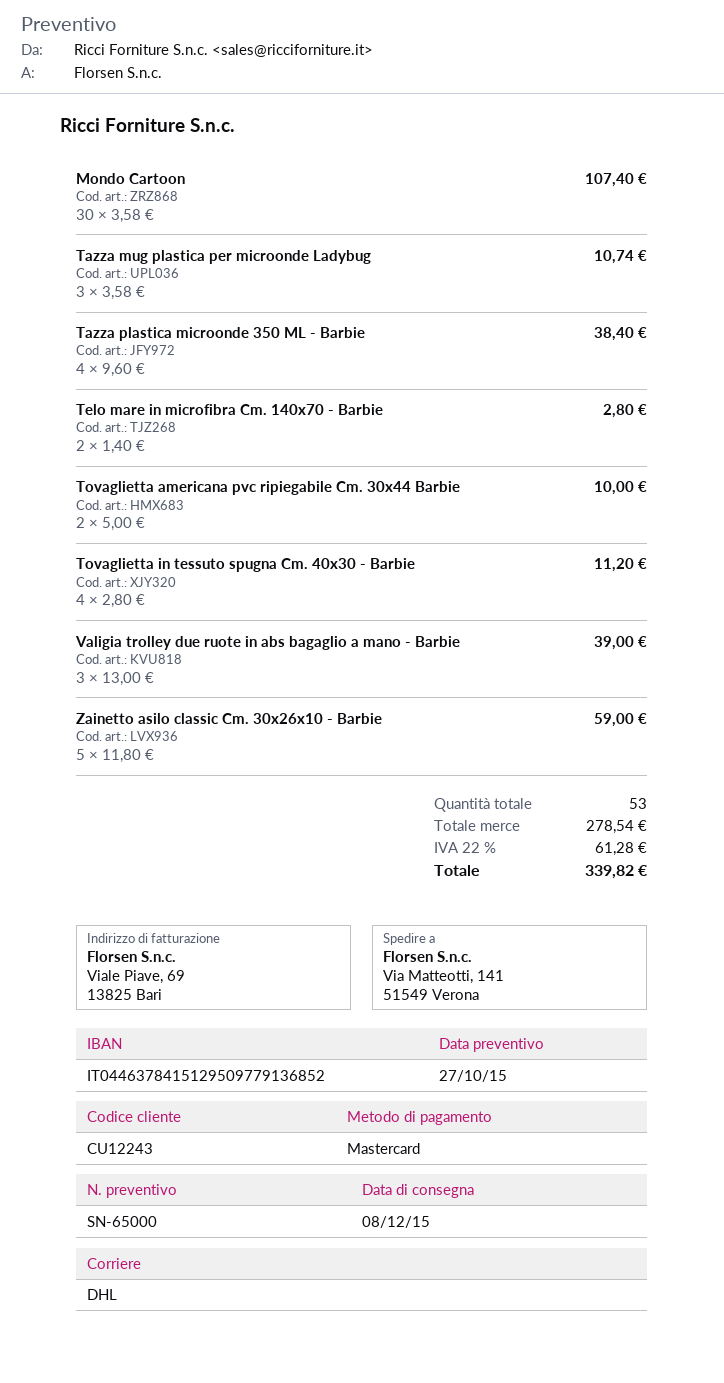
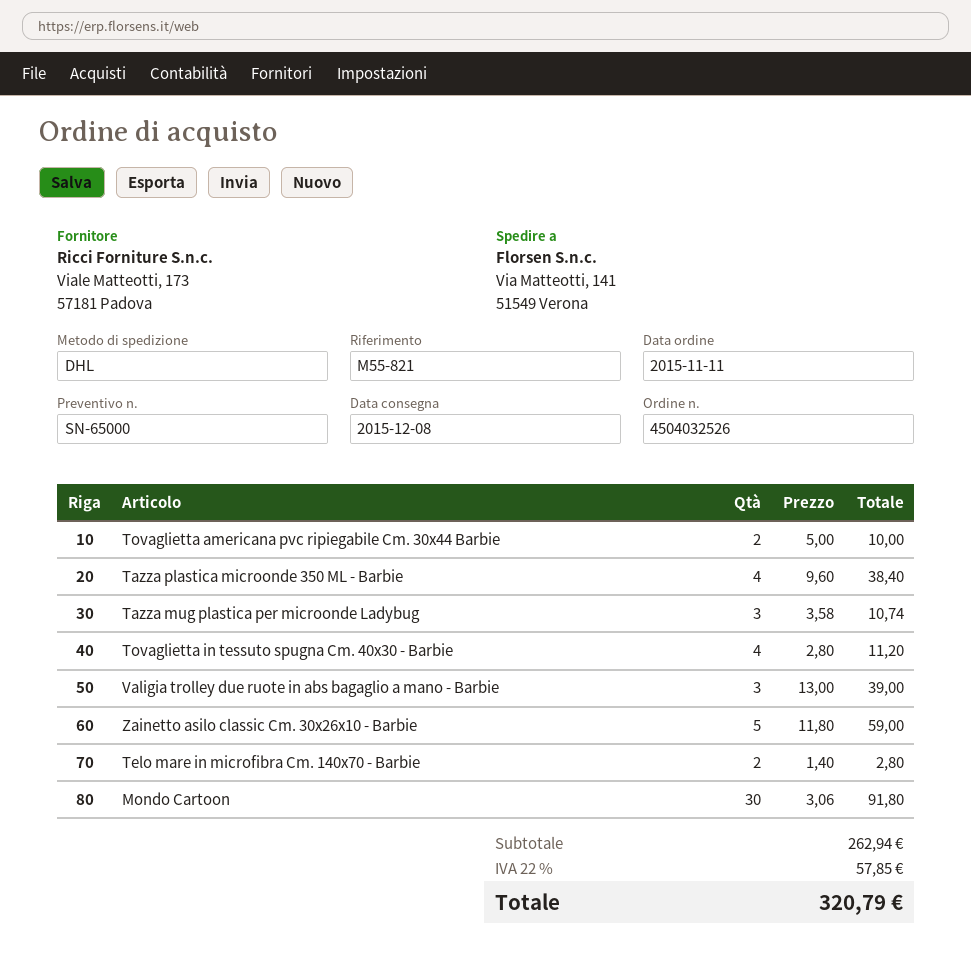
Mondo Cartoon: 30 x 3.58 = 107.40 -> 30 x 3.06 = 91.80
subtotal: 278.54 -> 262.94
tax: 22% = 61.28 -> 22% = 57.85
total: 339.82 -> 320.79

